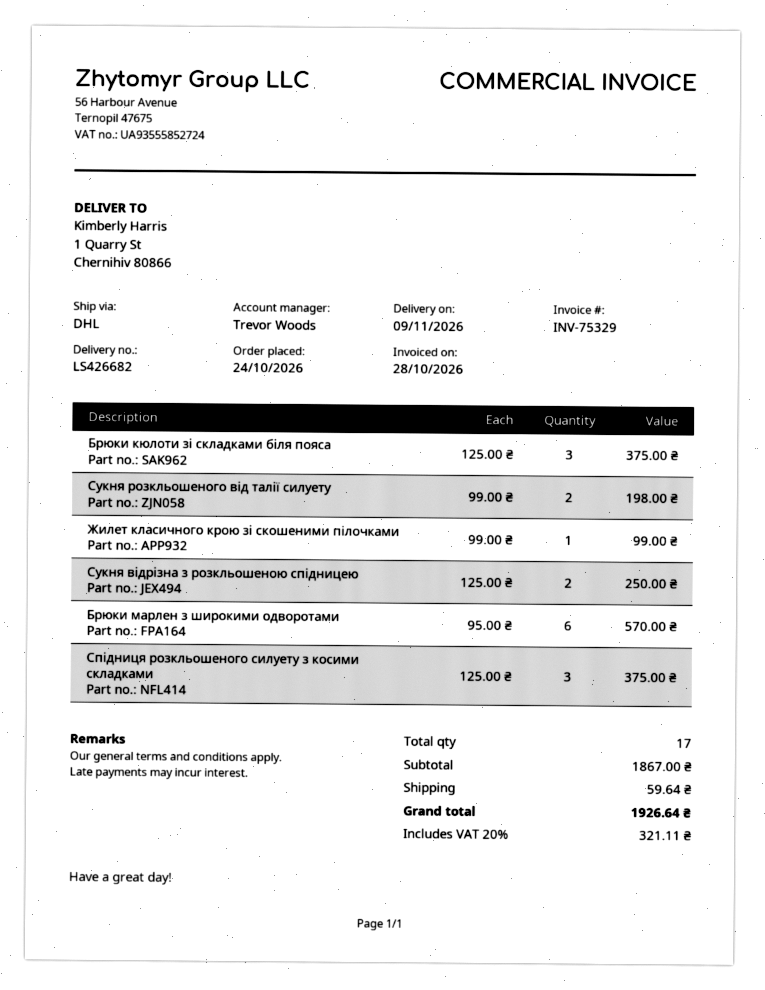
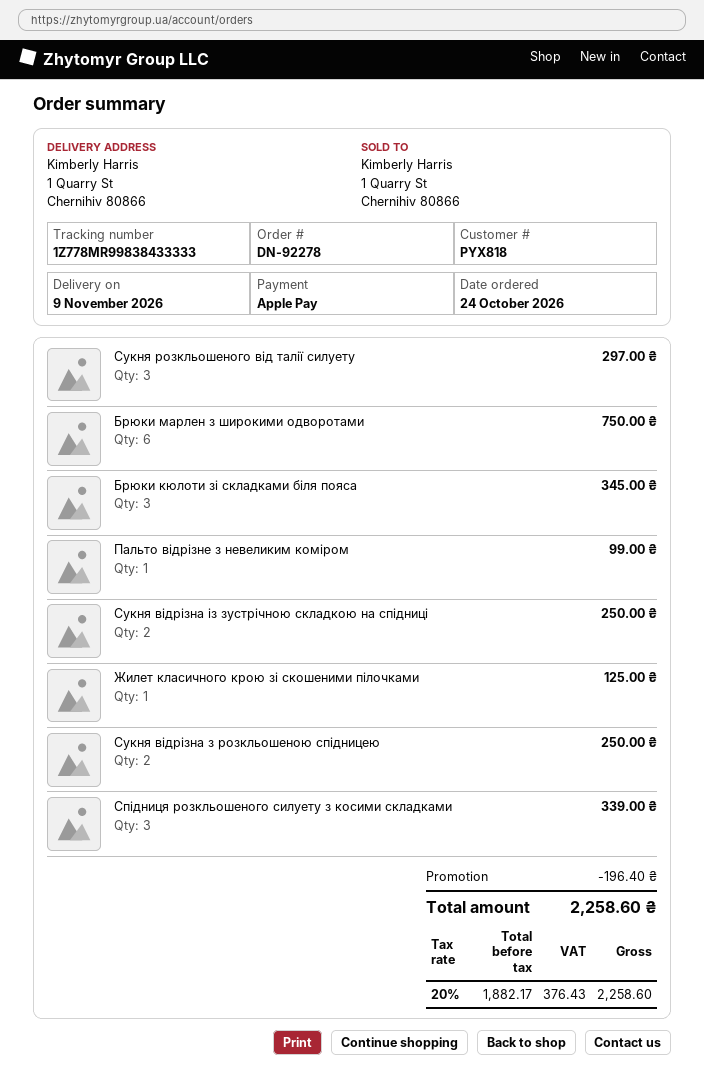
Брюки кюлоти зі складками біля пояса: 3 for 375.00 -> 3 for 345.00
Сукня розкльошеного від талії силуету: 2 for 198.00 -> 3 for 297.00
Жилет класичного крою зі скошеними пілочками: 1 for 99.00 -> 1 for 125.00
Брюки марлен з широкими одворотами: 6 for 570.00 -> 6 for 750.00
Спідниця розкльошеного силуету з косими складками: 3 for 375.00 -> 3 for 339.00
Пальто відрізне з невеликим коміром: none -> 1 for 99.00
Сукня відрізна із зустрічною складкою на спідниці: none -> 2 for 250.00
discount: none -> 196.40
shipping: 59.64 -> none
tax: 20% = 321.11 -> 20% = 376.43
total: 1926.64 -> 2258.60

